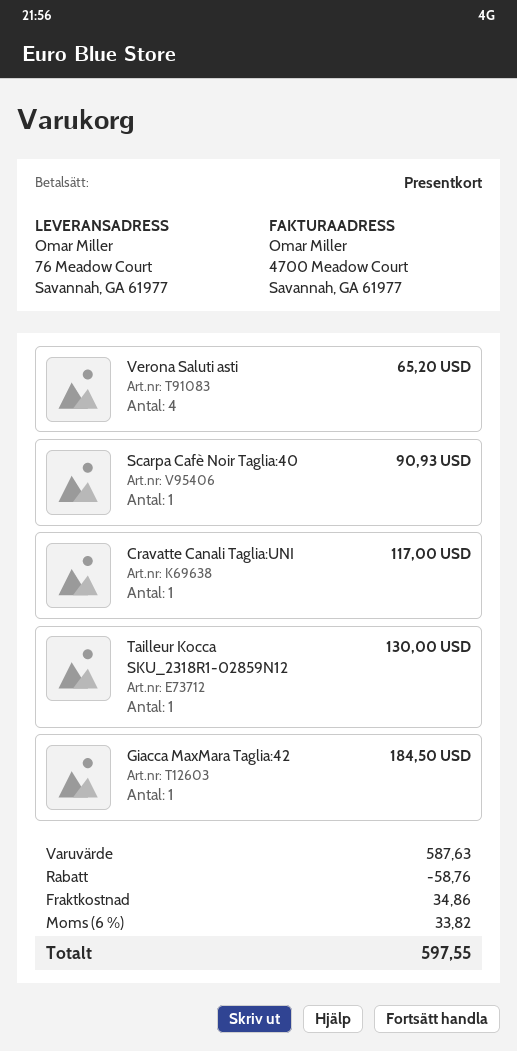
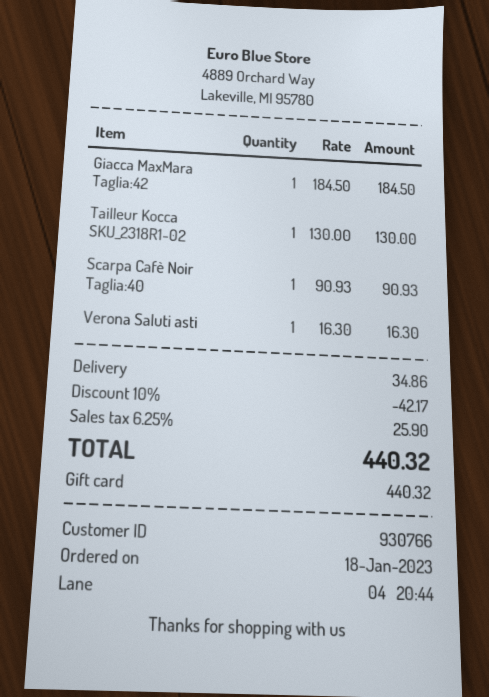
Verona Saluti asti: 4 for 65.20 -> 1 for 16.30
Cravatte Canali Taglia:UNI: 1 for 117.00 -> none
discount: 58.76 -> 42.17
tax: 6% = 33.82 -> 6.25% = 25.90
total: 597.55 -> 440.32

